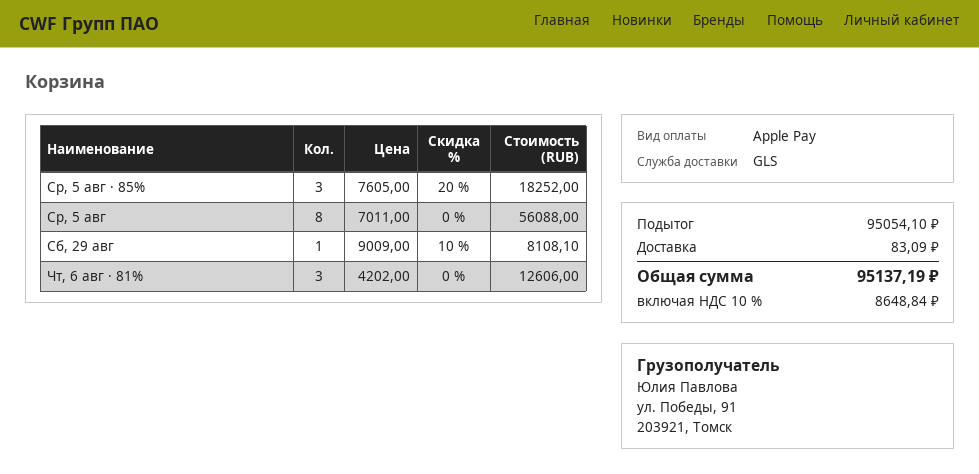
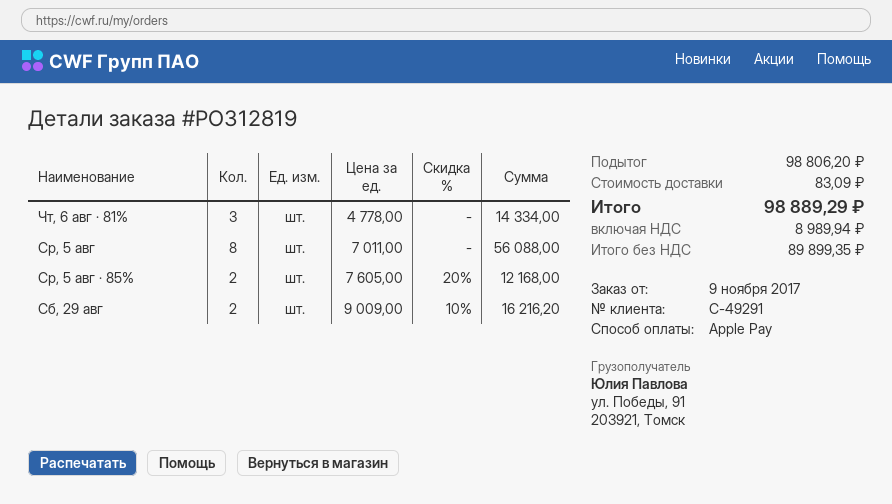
Ср, 5 авг · 85%: 3 x 7605.00 - 20% = 18252.00 -> 2 x 7605.00 - 20% = 12168.00
Сб, 29 авг: 1 x 9009.00 - 10% = 8108.10 -> 2 x 9009.00 - 10% = 16216.20
Чт, 6 авг · 81%: 3 x 4202.00 = 12606.00 -> 3 x 4778.00 = 14334.00
subtotal: 95054.10 -> 98806.20
tax: 8648.84 -> 8989.94
total: 95137.19 -> 98889.29

